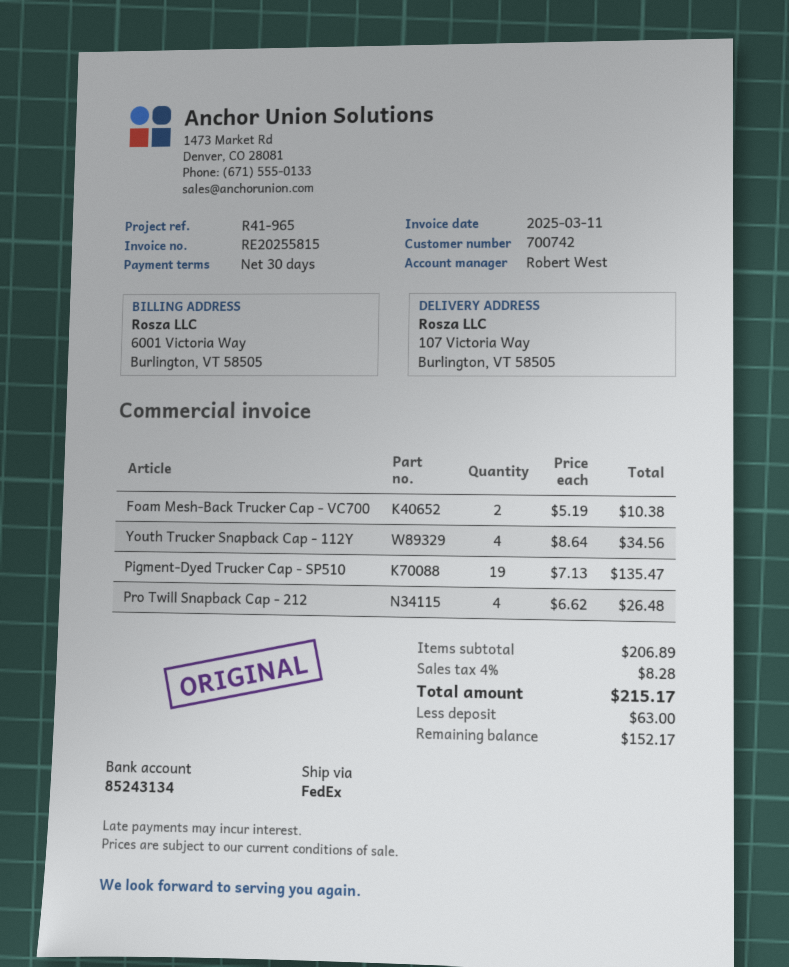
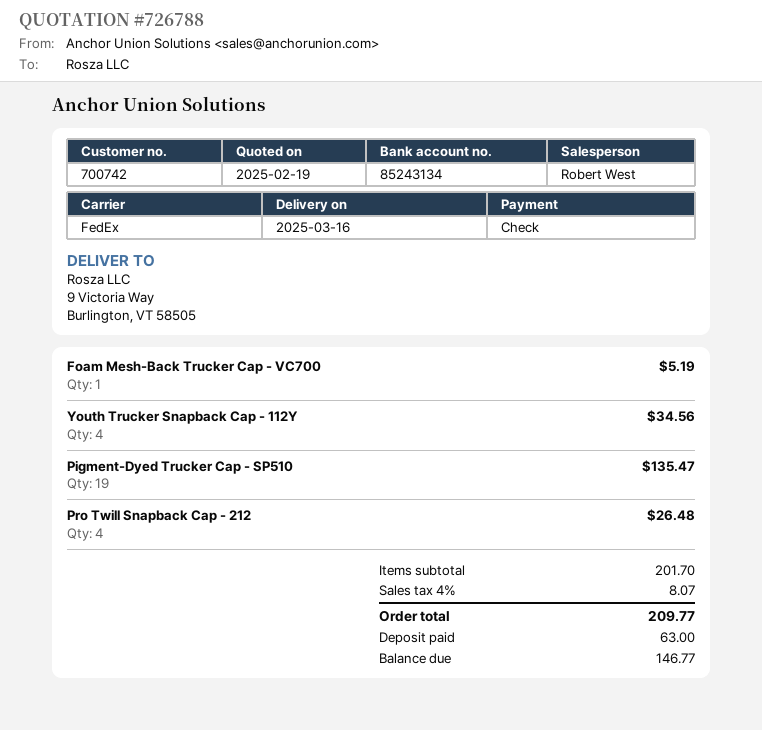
ship to: 107 Victoria Way, Burlington, VT 58505 -> 9 Victoria Way, Burlington, VT 58505
Foam Mesh-Back Trucker Cap - VC700: 2 for 10.38 -> 1 for 5.19
subtotal: 206.89 -> 201.70
tax: 4% = 8.28 -> 4% = 8.07
total: 215.17 -> 209.77
balance: 152.17 -> 146.77

